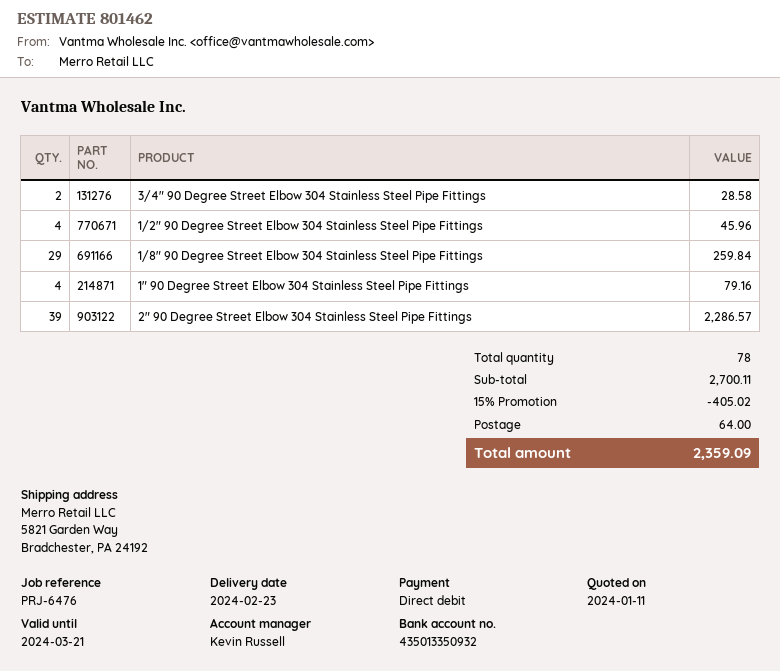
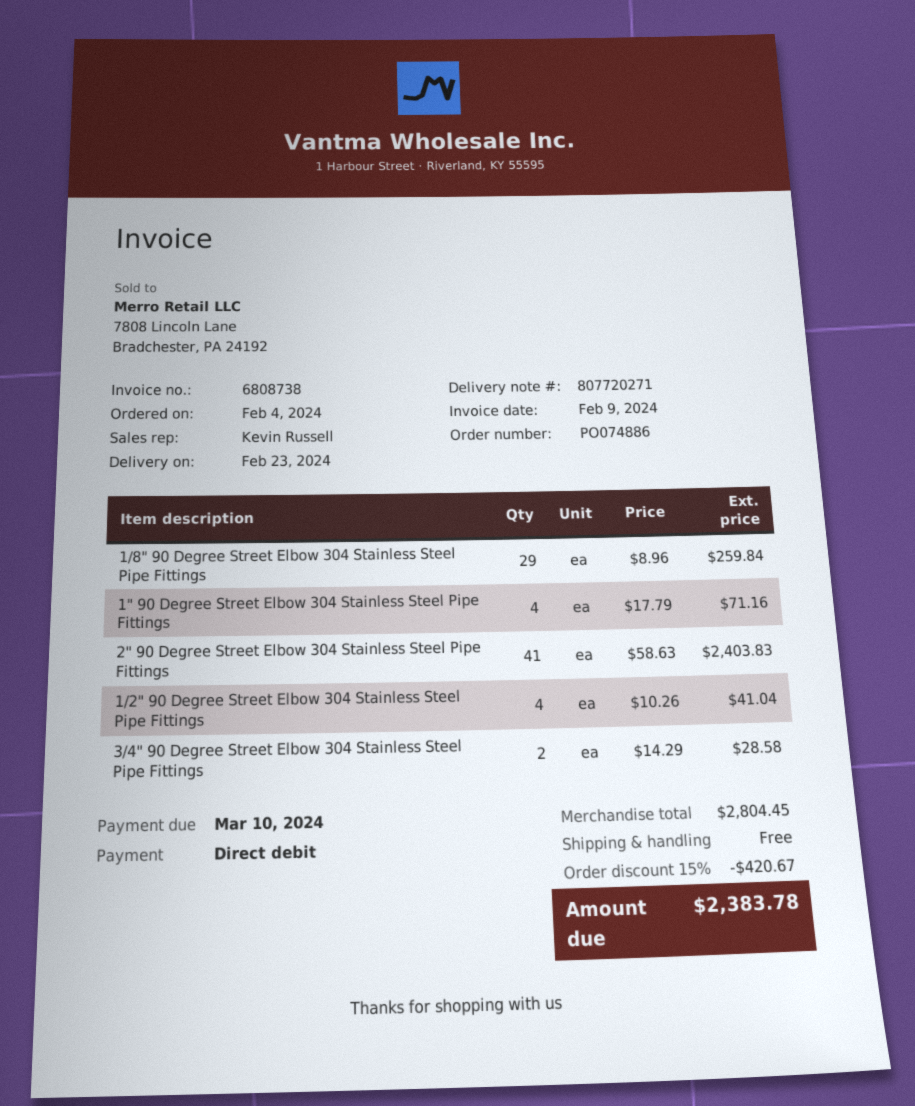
1/2" 90 Degree Street Elbow 304 Stainless Steel Pipe Fittings: 4 for 45.96 -> 4 for 41.04
1" 90 Degree Street Elbow 304 Stainless Steel Pipe Fittings: 4 for 79.16 -> 4 for 71.16
2" 90 Degree Street Elbow 304 Stainless Steel Pipe Fittings: 39 for 2286.57 -> 41 for 2403.83
subtotal: 2700.11 -> 2804.45
discount: 15% = 405.02 -> 15% = 420.67
shipping: 64.00 -> 0.00
total: 2359.09 -> 2383.78

